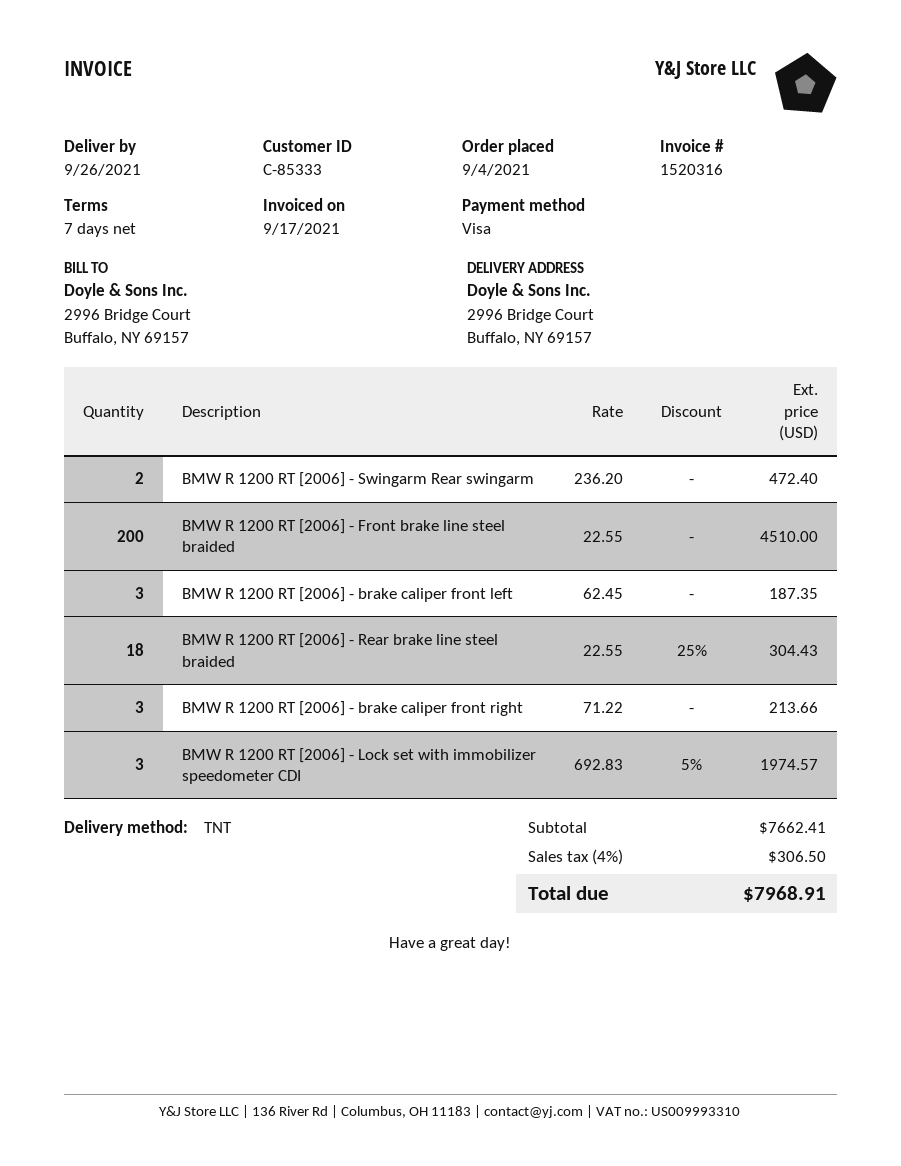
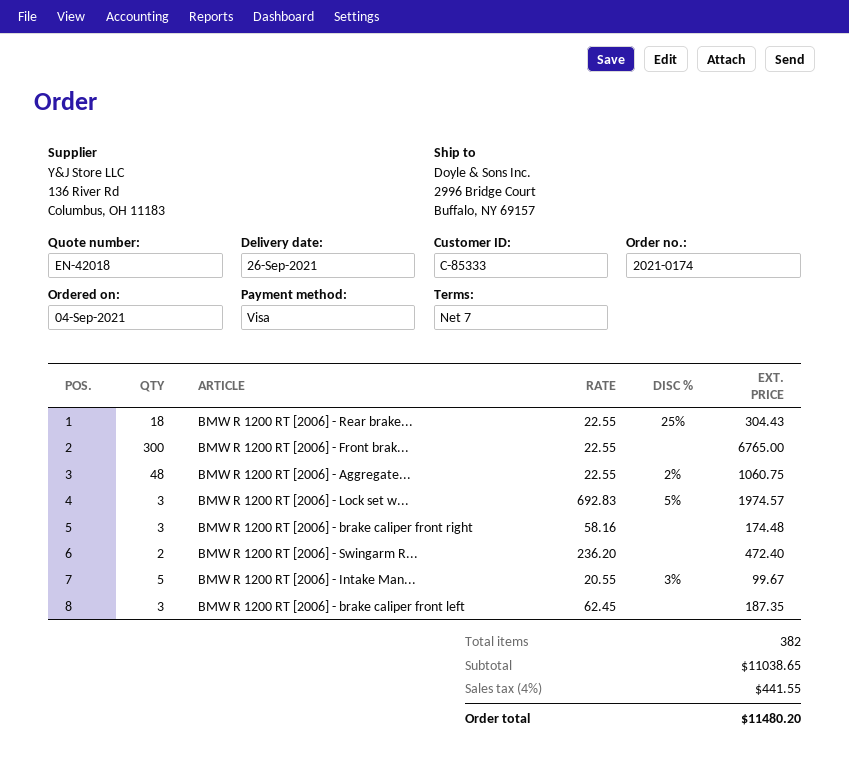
BMW R 1200 RT [2006] - Front brake line steel braided: 200 x 22.55 = 4510.00 -> 300 x 22.55 = 6765.00
BMW R 1200 RT [2006] - brake caliper front right: 3 x 71.22 = 213.66 -> 3 x 58.16 = 174.48
BMW R 1200 RT [2006] - Aggregate...: none -> 48 x 22.55 - 2% = 1060.75
BMW R 1200 RT [2006] - Intake Man...: none -> 5 x 20.55 - 3% = 99.67
subtotal: 7662.41 -> 11038.65
tax: 4% = 306.50 -> 4% = 441.55
total: 7968.91 -> 11480.20

